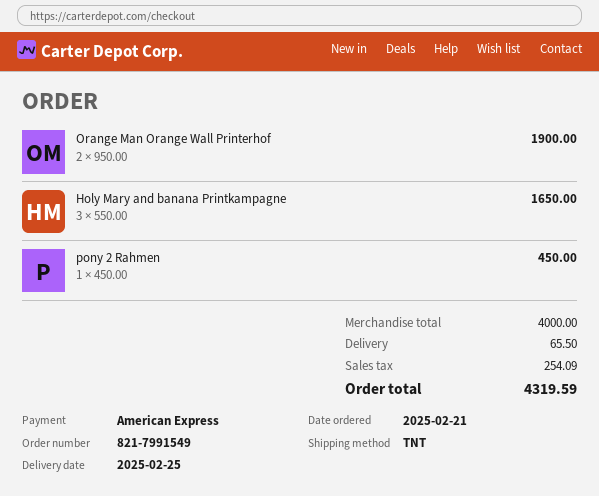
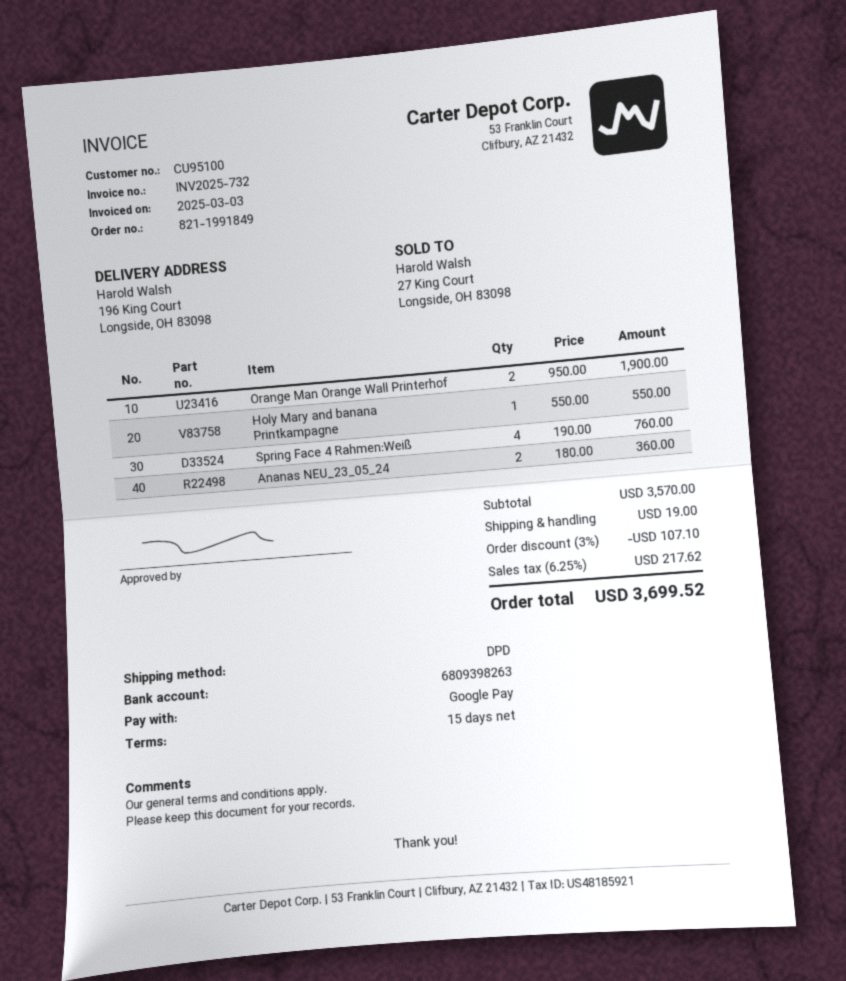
order number: 821-7991549 -> 821-1991849
payment method: American Express -> Google Pay
shipping method: TNT -> DPD
Holy Mary and banana Printkampagne: 3 x 550.00 = 1650.00 -> 1 x 550.00 = 550.00
pony 2 Rahmen: 1 x 450.00 = 450.00 -> none
Spring Face 4 Rahmen:Weiß: none -> 4 x 190.00 = 760.00
Ananas NEU_23_05_24: none -> 2 x 180.00 = 360.00
subtotal: 4000.00 -> 3570.00
discount: none -> 3% = 107.10
shipping: 65.50 -> 19.00
tax: 254.09 -> 217.62
total: 4319.59 -> 3699.52

